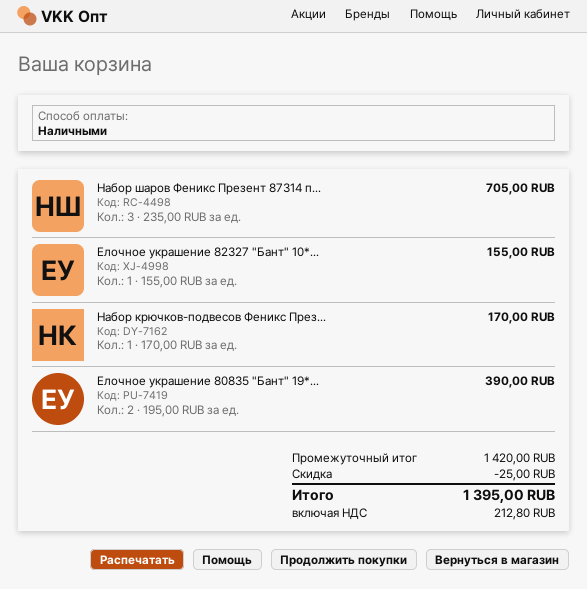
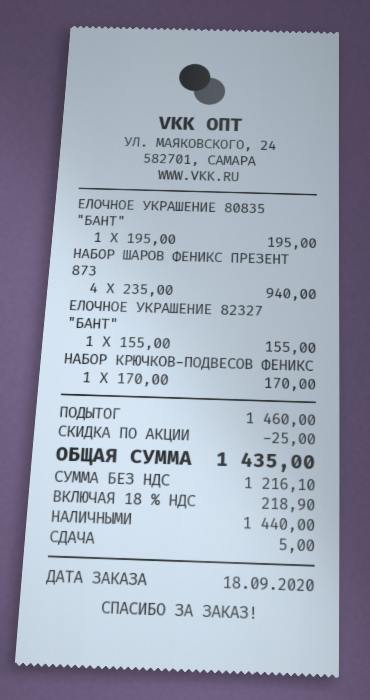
Набор шаров Феникс Презент 87314 п...: 3 x 235.00 = 705.00 -> 4 x 235.00 = 940.00
Елочное украшение 80835 "Бант" 19*...: 2 x 195.00 = 390.00 -> 1 x 195.00 = 195.00
subtotal: 1420.00 -> 1460.00
tax: 212.80 -> 218.90
total: 1395.00 -> 1435.00

